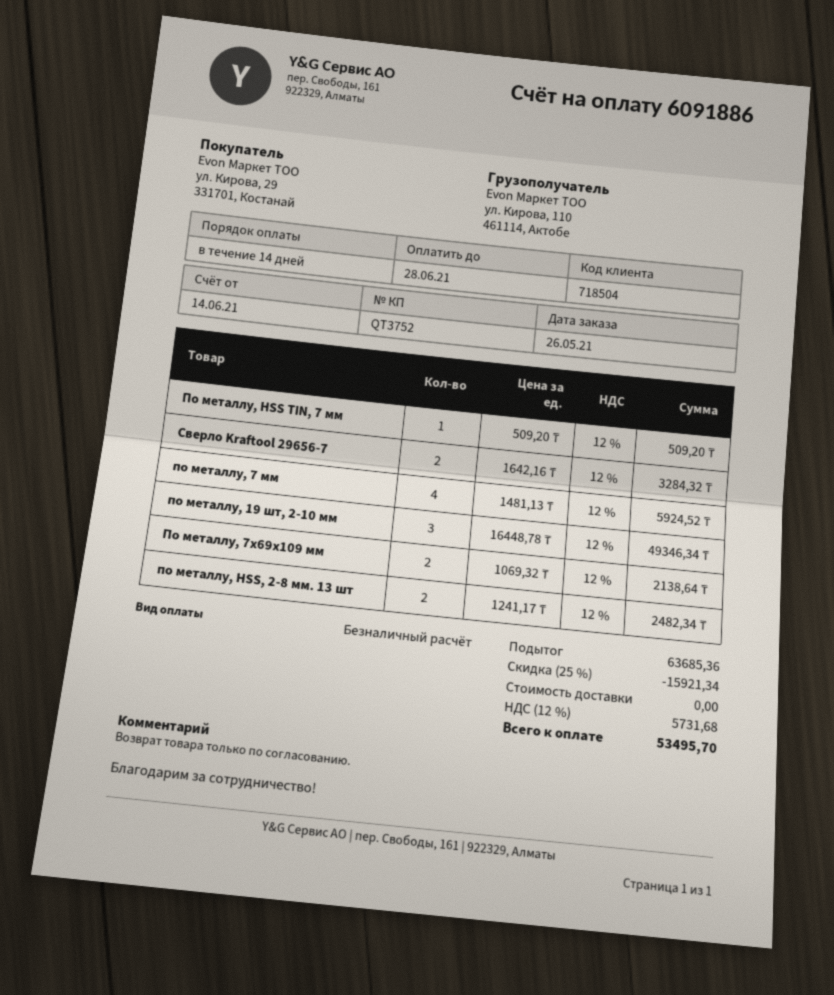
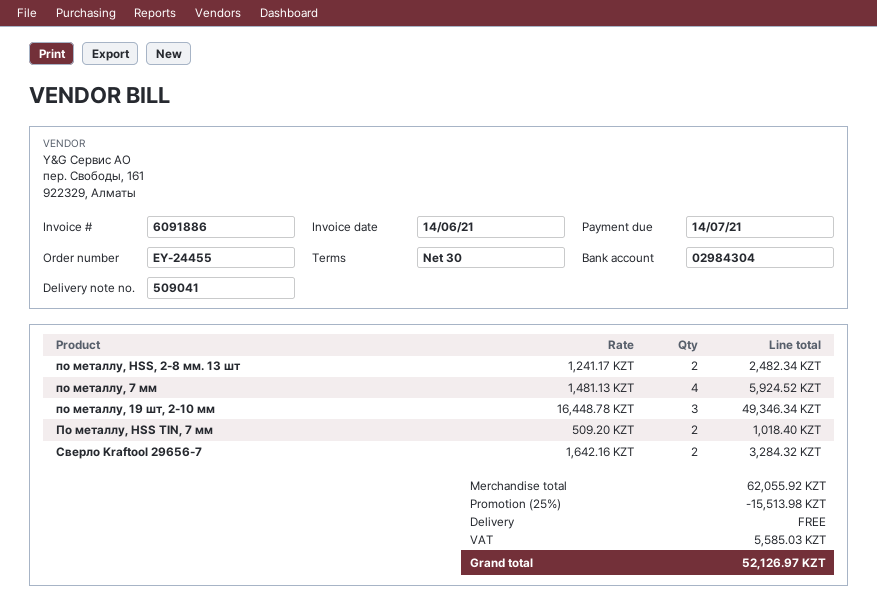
payment terms: 14 days -> 30 days
due date: 2021-06-28 -> 2021-07-14
По металлу, HSS TIN, 7 мм: 1 x 509.20 = 509.20 -> 2 x 509.20 = 1018.40
По металлу, 7х69х109 мм: 2 x 1069.32 = 2138.64 -> none
subtotal: 63685.36 -> 62055.92
discount: 25% = 15921.34 -> 25% = 15513.98
tax: 5731.68 -> 5585.03
total: 53495.70 -> 52126.97

